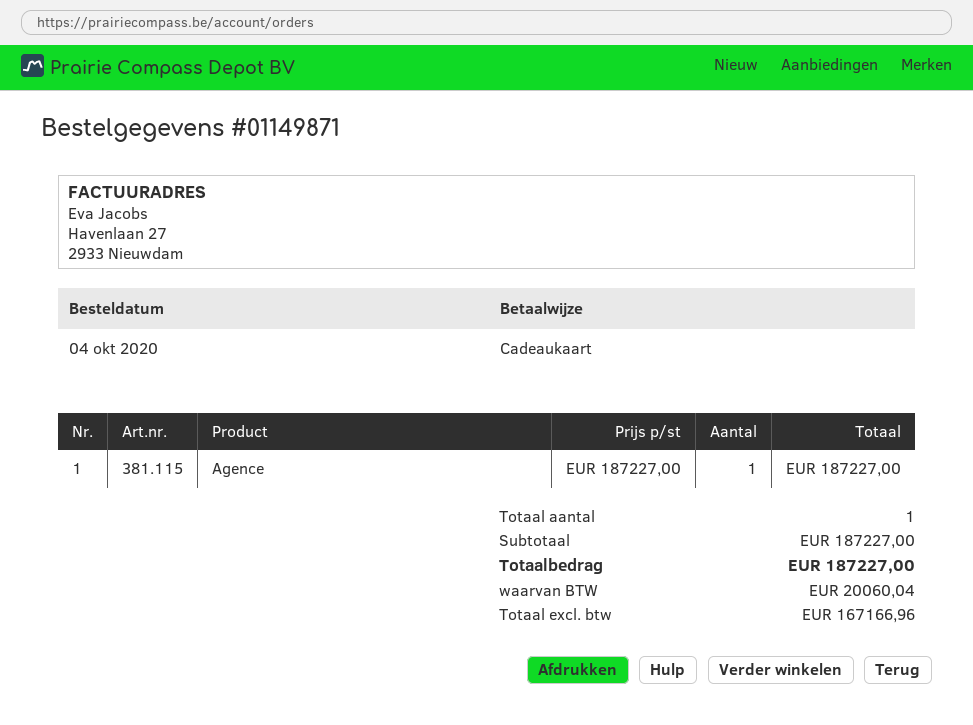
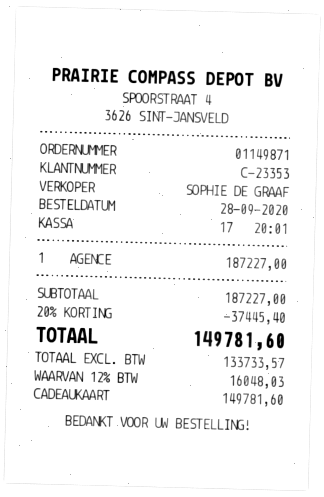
order date: 2020-10-04 -> 2020-09-28
discount: none -> 20% = 37445.40
net: 167166.96 -> 133733.57
tax: 20060.04 -> 16048.03
total: 187227.00 -> 149781.60

